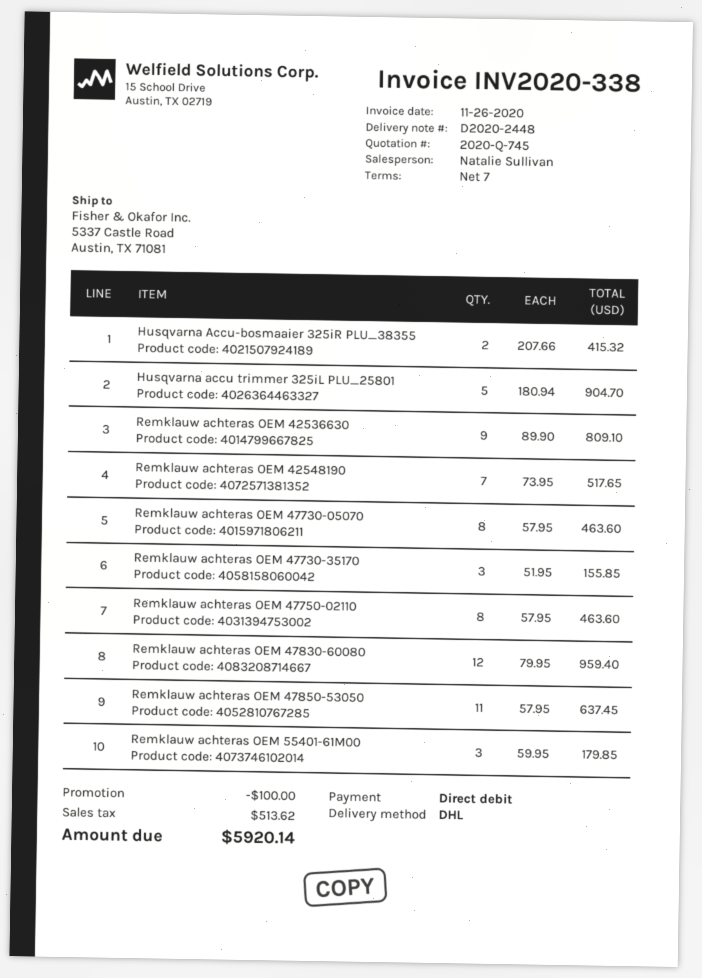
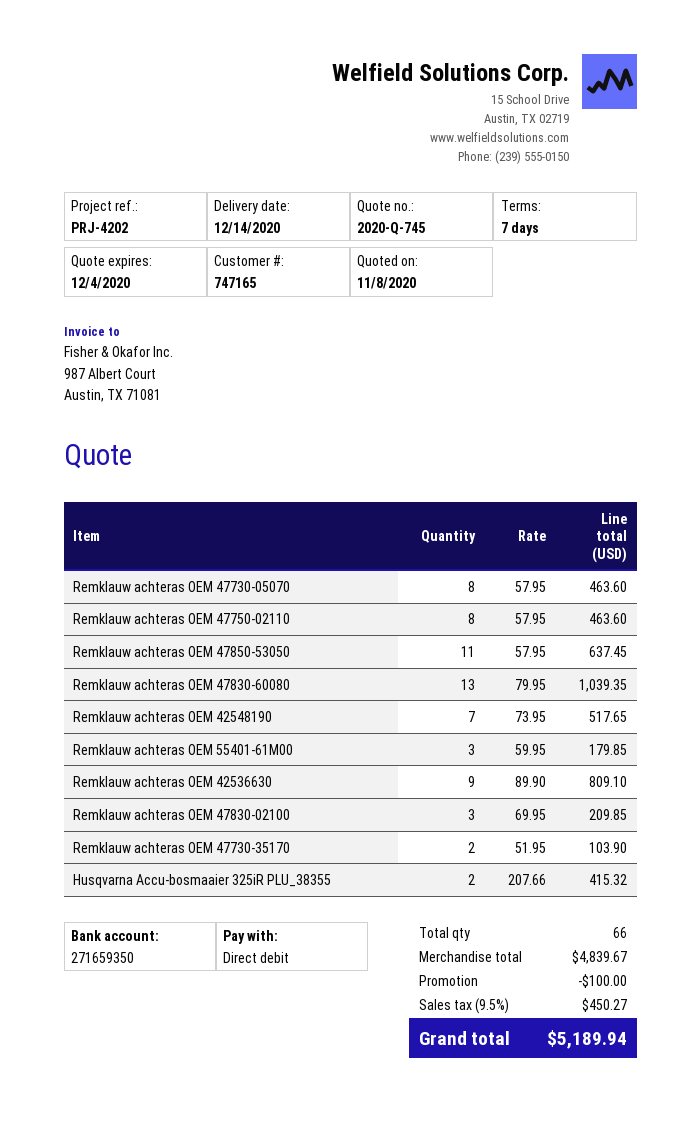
Husqvarna accu trimmer 325iL PLU_25801: 5 x 180.94 = 904.70 -> none
Remklauw achteras OEM 47730-35170: 3 x 51.95 = 155.85 -> 2 x 51.95 = 103.90
Remklauw achteras OEM 47830-60080: 12 x 79.95 = 959.40 -> 13 x 79.95 = 1039.35
Remklauw achteras OEM 47830-02100: none -> 3 x 69.95 = 209.85
tax: 513.62 -> 450.27
total: 5920.14 -> 5189.94

